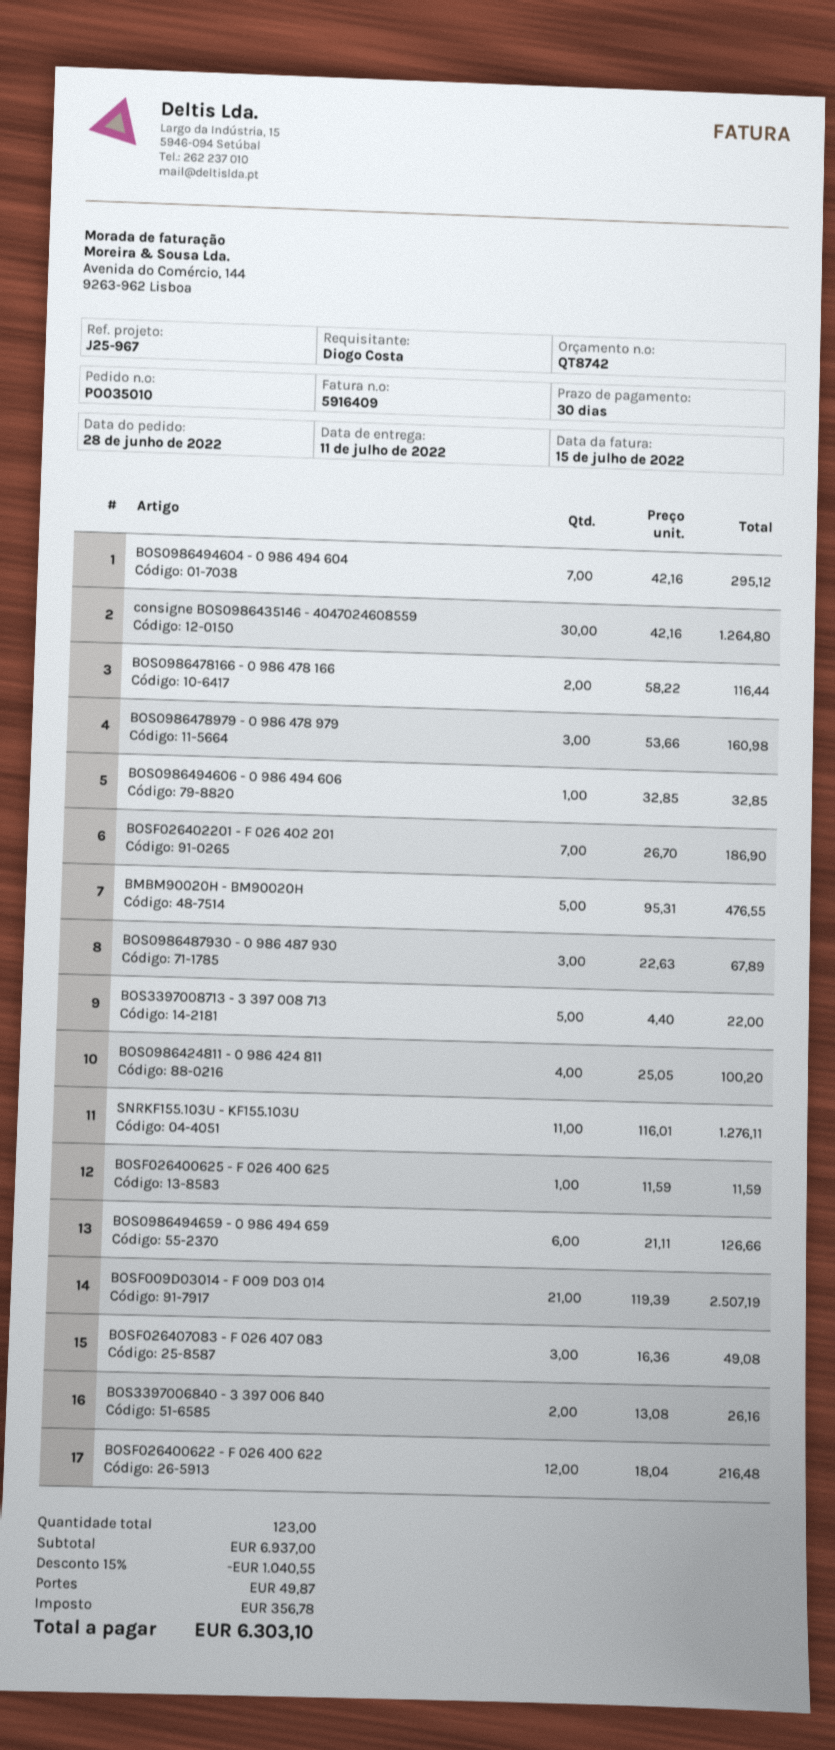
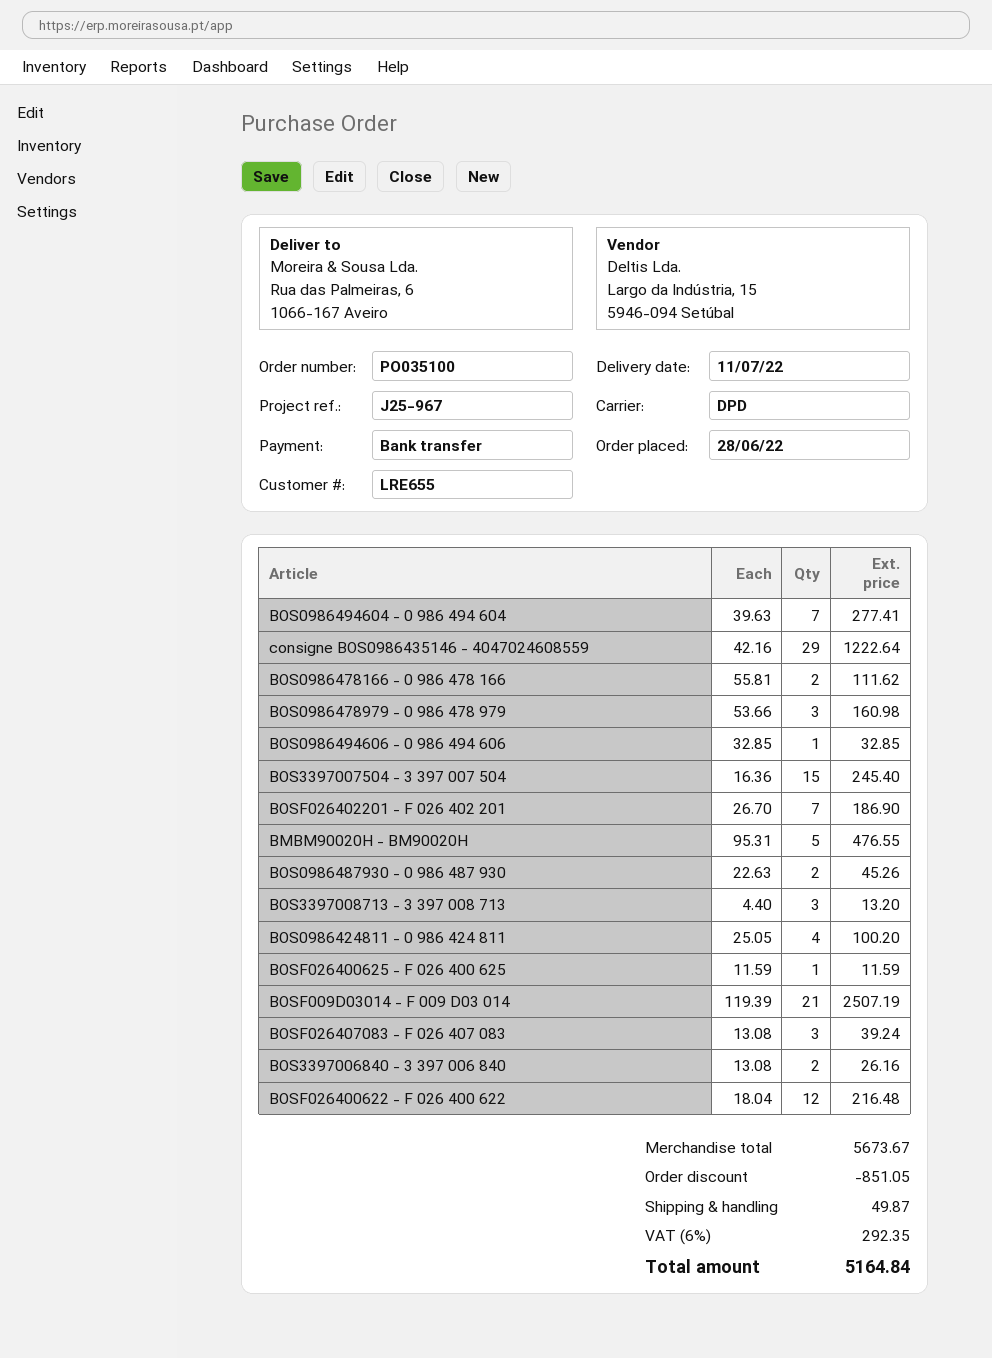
order number: PO035010 -> PO035100
BOS0986494604 - 0 986 494 604: 7 x 42.16 = 295.12 -> 7 x 39.63 = 277.41
consigne BOS0986435146 - 4047024608559: 30 x 42.16 = 1264.80 -> 29 x 42.16 = 1222.64
BOS0986478166 - 0 986 478 166: 2 x 58.22 = 116.44 -> 2 x 55.81 = 111.62
BOS0986487930 - 0 986 487 930: 3 x 22.63 = 67.89 -> 2 x 22.63 = 45.26
BOS3397008713 - 3 397 008 713: 5 x 4.40 = 22.00 -> 3 x 4.40 = 13.20
SNRKF155.103U - KF155.103U: 11 x 116.01 = 1276.11 -> none
BOS0986494659 - 0 986 494 659: 6 x 21.11 = 126.66 -> none
BOSF026407083 - F 026 407 083: 3 x 16.36 = 49.08 -> 3 x 13.08 = 39.24
BOS3397007504 - 3 397 007 504: none -> 15 x 16.36 = 245.40
subtotal: 6937.00 -> 5673.67
discount: 1040.55 -> 851.05
tax: 356.78 -> 292.35
total: 6303.10 -> 5164.84

